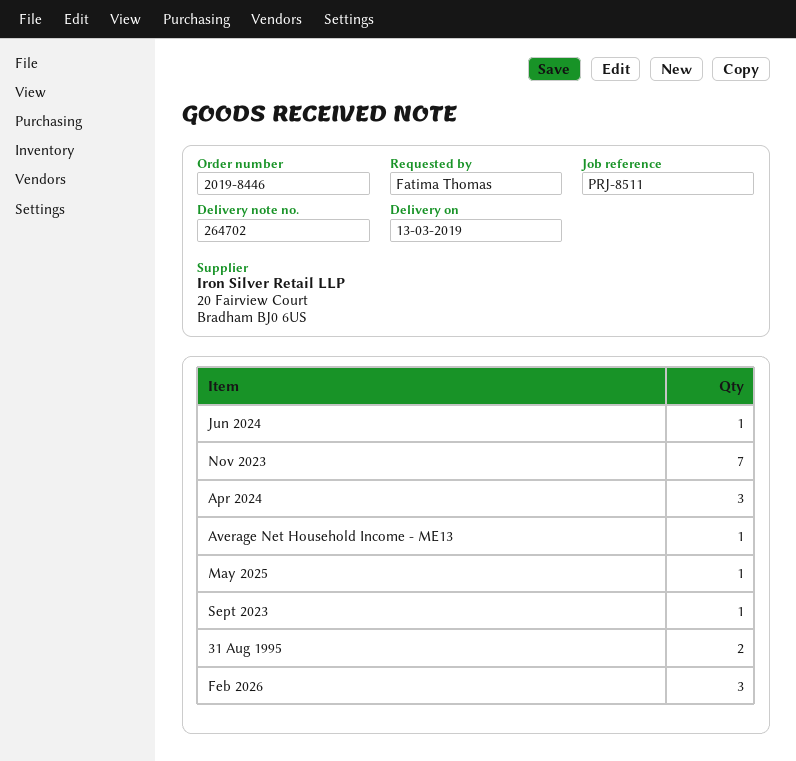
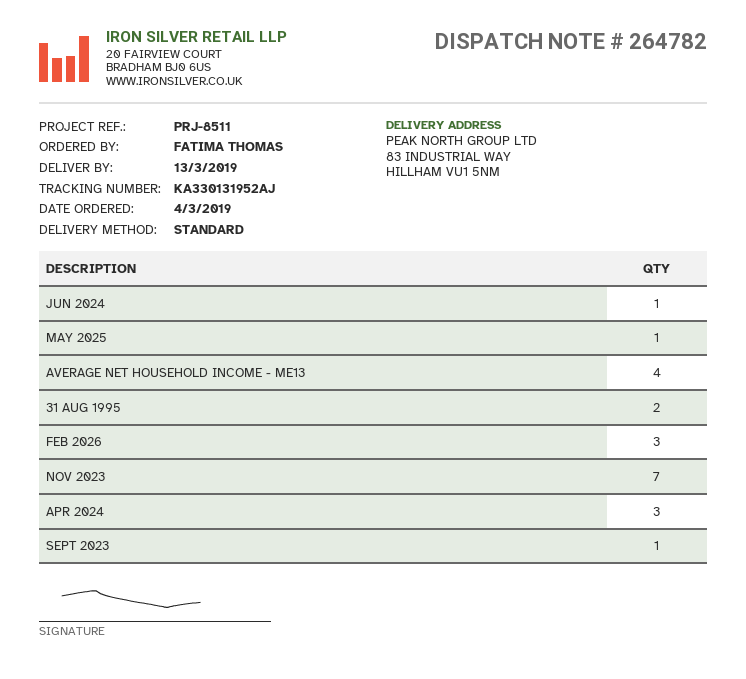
delivery note number: 264702 -> 264782
Average Net Household Income - ME13: 1 -> 4

